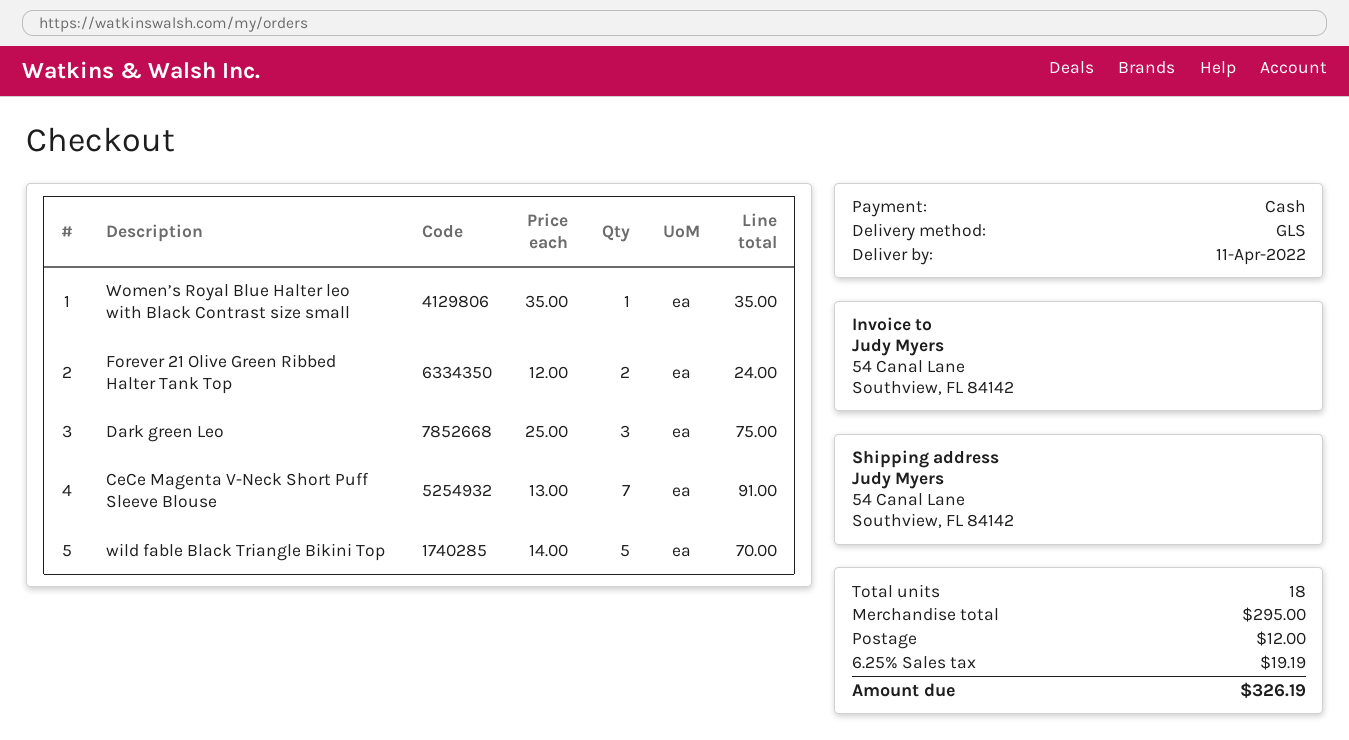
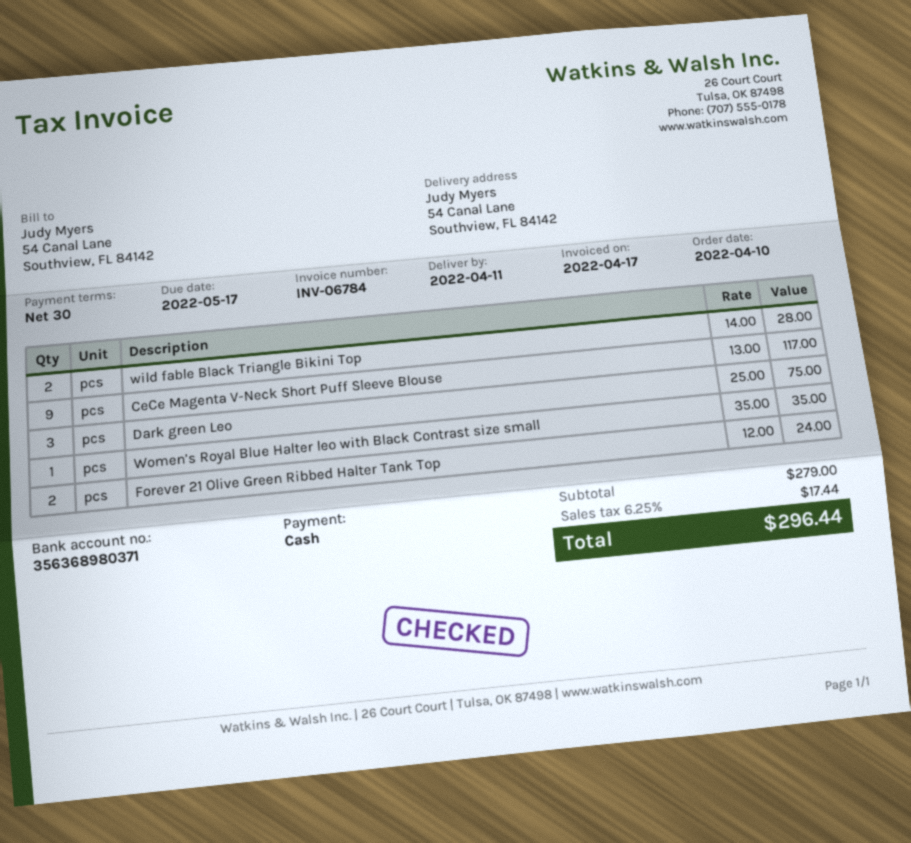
CeCe Magenta V-Neck Short Puff Sleeve Blouse: 7 x 13.00 = 91.00 -> 9 x 13.00 = 117.00
wild fable Black Triangle Bikini Top: 5 x 14.00 = 70.00 -> 2 x 14.00 = 28.00
subtotal: 295.00 -> 279.00
shipping: 12.00 -> none
tax: 6.25% = 19.19 -> 6.25% = 17.44
total: 326.19 -> 296.44

